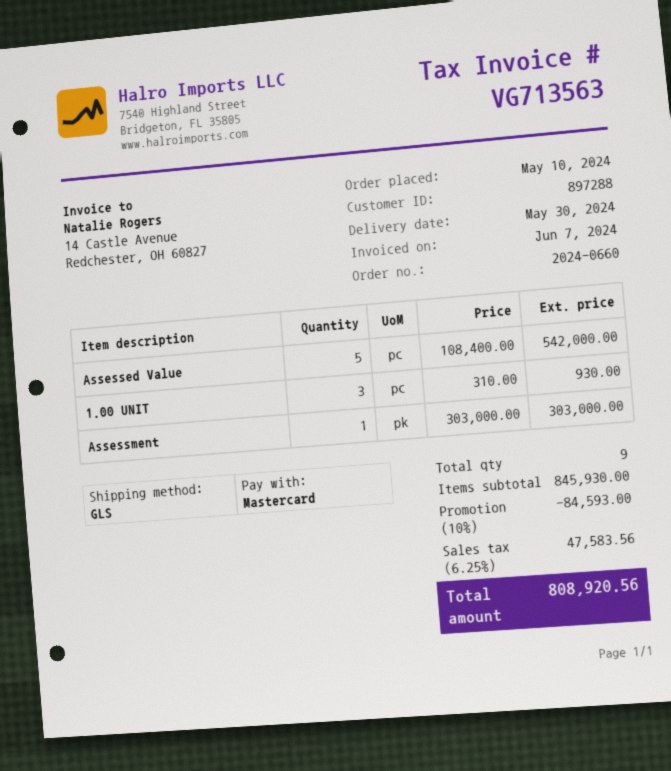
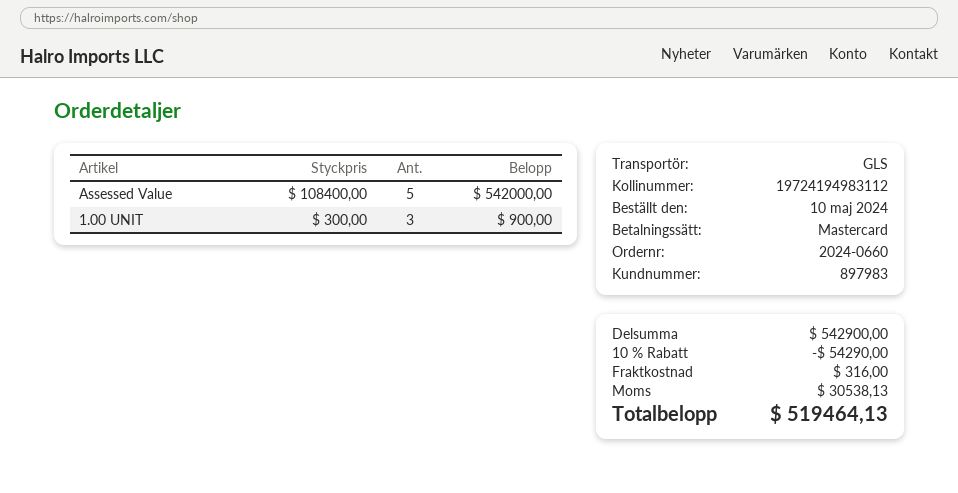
customer number: 897288 -> 897983
1.00 UNIT: 3 x 310.00 = 930.00 -> 3 x 300.00 = 900.00
Assessment: 1 x 303000.00 = 303000.00 -> none
subtotal: 845930.00 -> 542900.00
discount: 10% = 84593.00 -> 10% = 54290.00
shipping: none -> 316.00
tax: 47583.56 -> 30538.13
total: 808920.56 -> 519464.13

